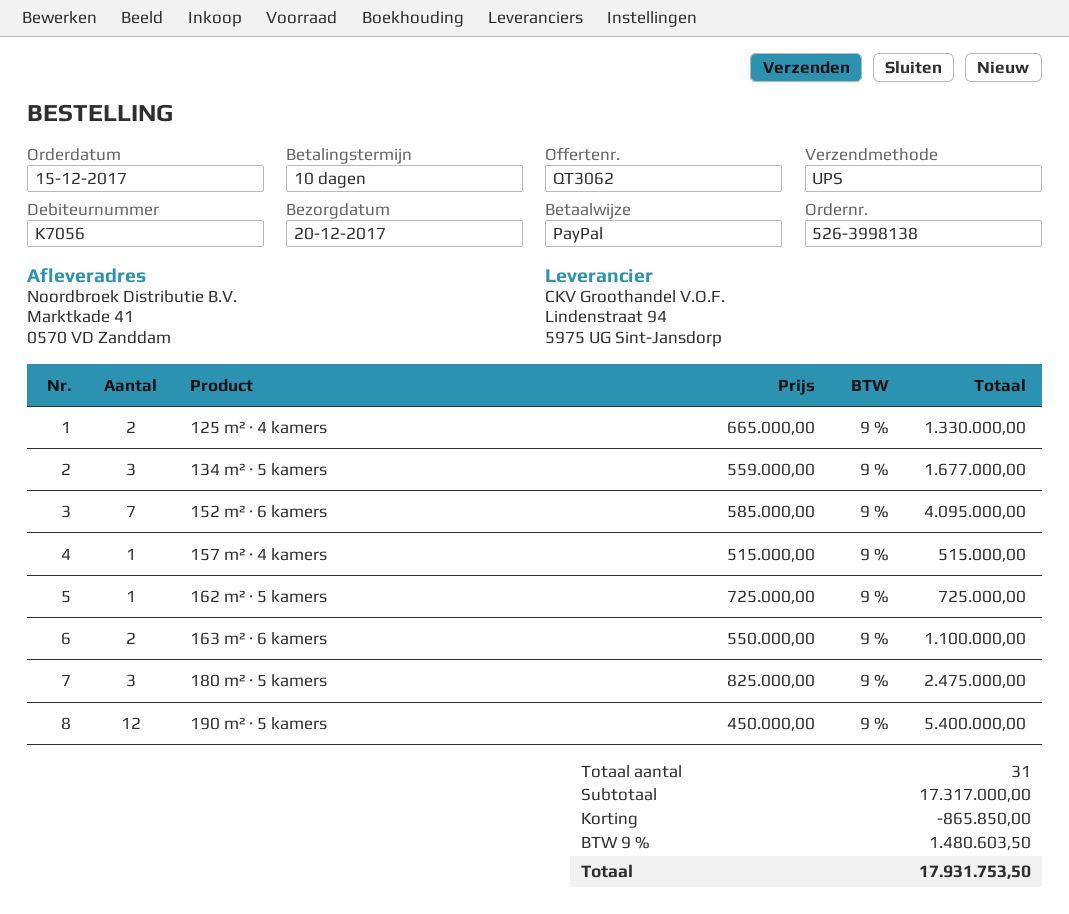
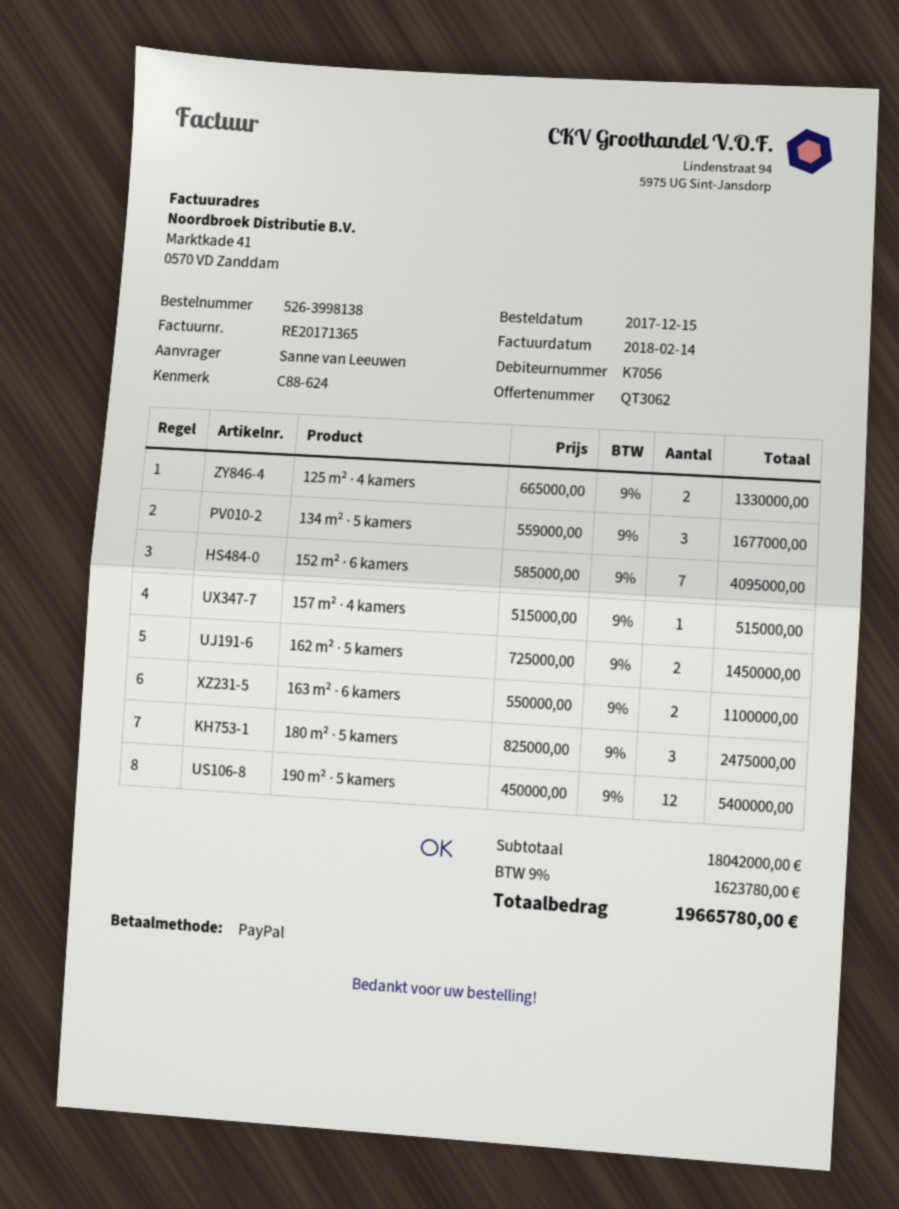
162 m² · 5 kamers: 1 x 725000.00 = 725000.00 -> 2 x 725000.00 = 1450000.00
subtotal: 17317000.00 -> 18042000.00
discount: 865850.00 -> none
tax: 9% = 1480603.50 -> 9% = 1623780.00
total: 17931753.50 -> 19665780.00

